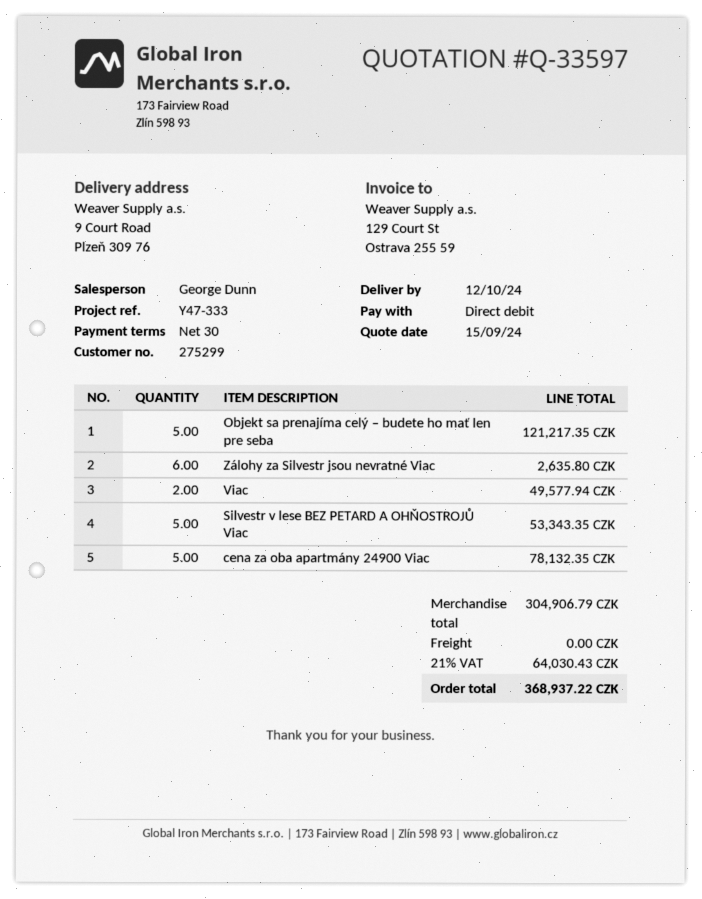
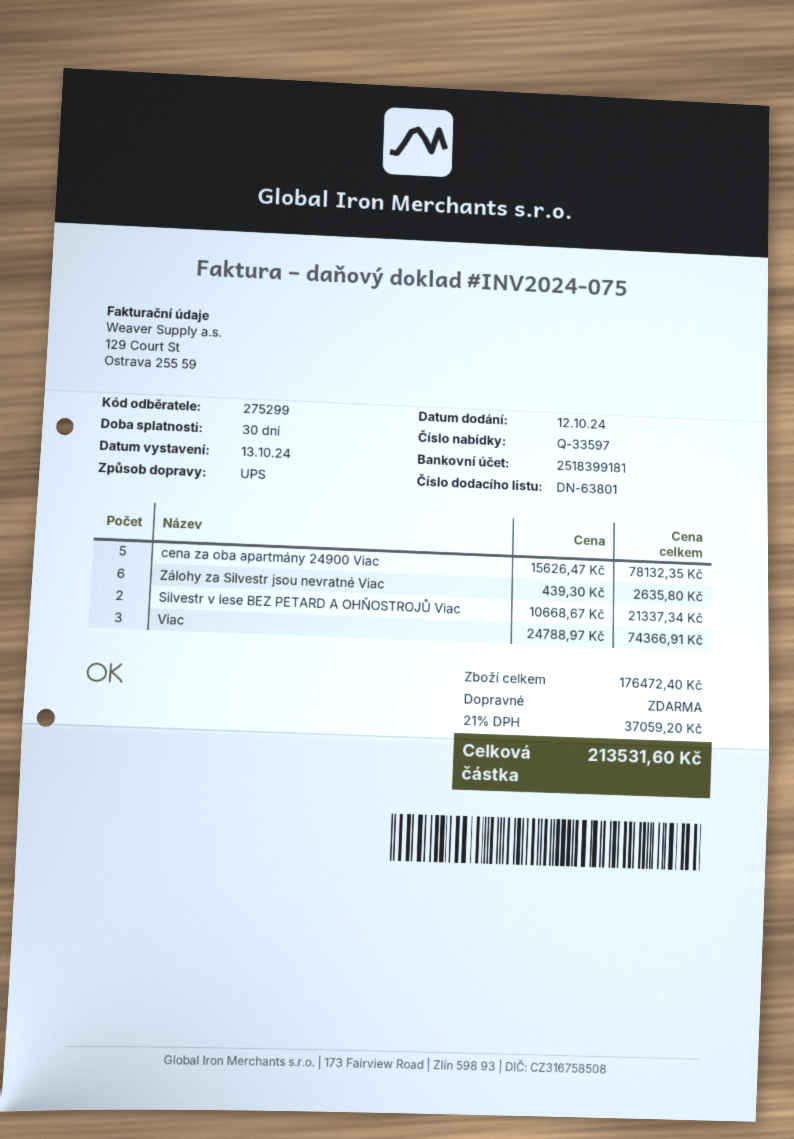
Objekt sa prenajíma celý – budete ho mať len pre seba: 5 for 121217.35 -> none
Viac: 2 for 49577.94 -> 3 for 74366.91
Silvestr v lese BEZ PETARD A OHŇOSTROJŮ Viac: 5 for 53343.35 -> 2 for 21337.34
subtotal: 304906.79 -> 176472.40
tax: 21% = 64030.43 -> 21% = 37059.20
total: 368937.22 -> 213531.60

